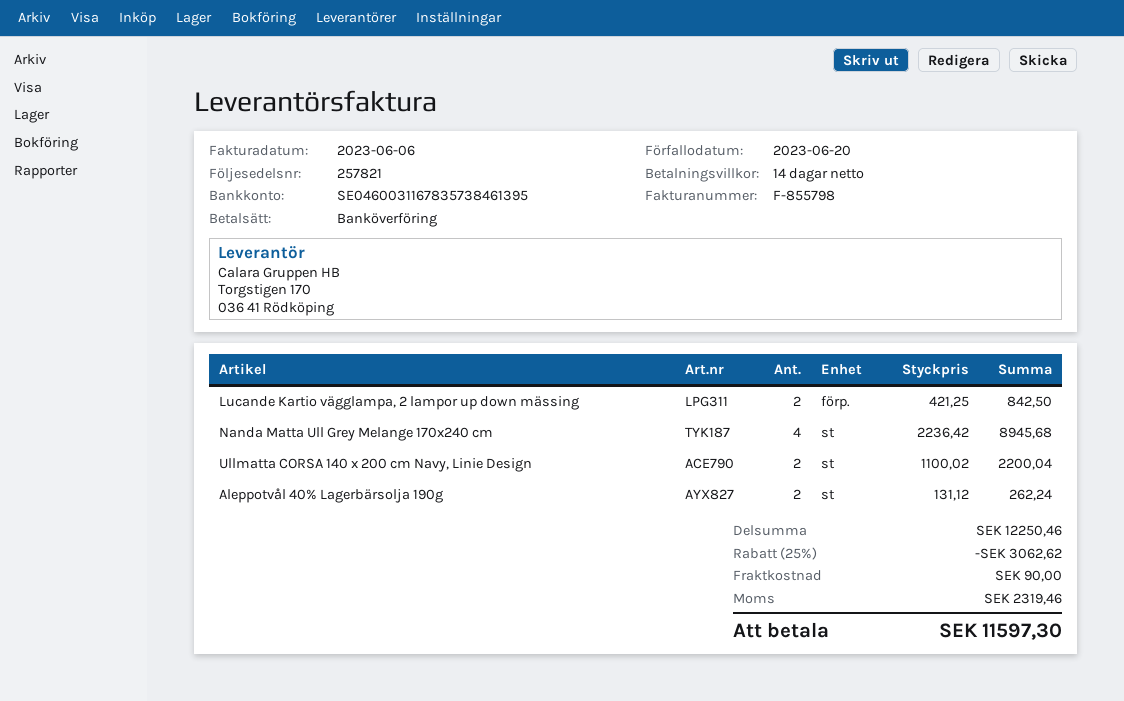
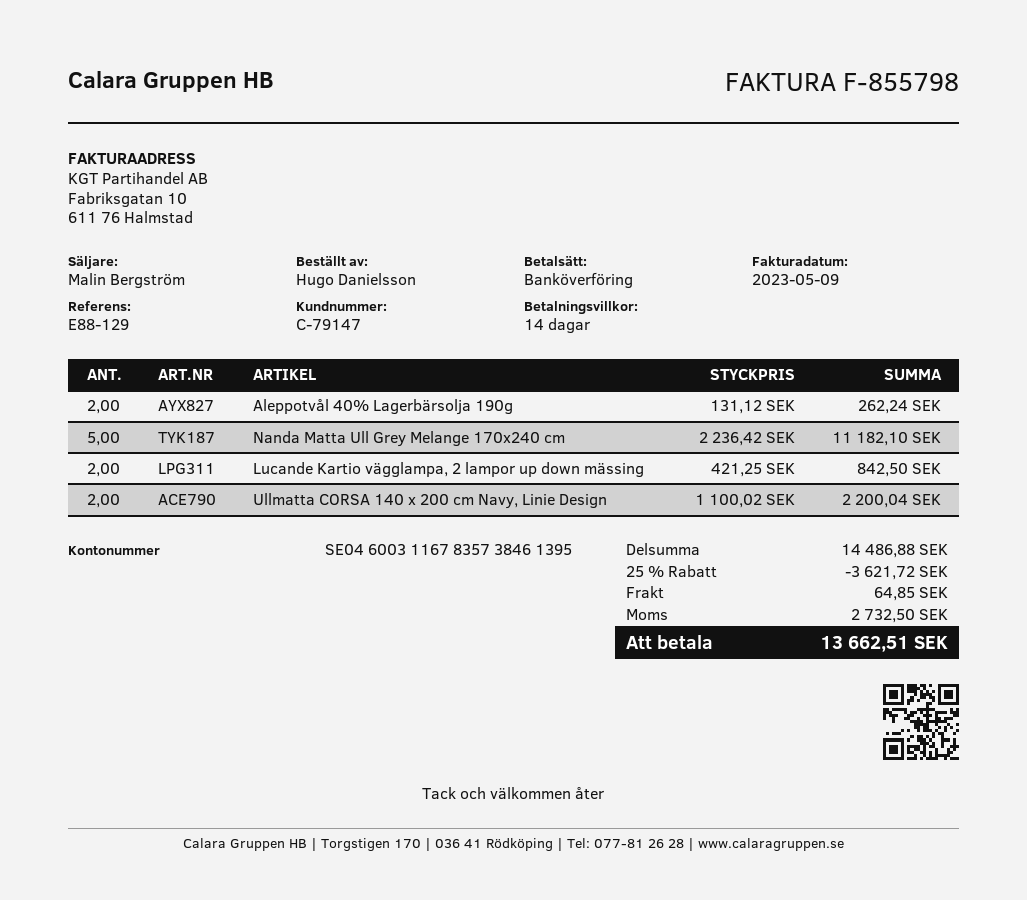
invoice date: 2023-06-06 -> 2023-05-09
Nanda Matta Ull Grey Melange 170x240 cm: 4 x 2236.42 = 8945.68 -> 5 x 2236.42 = 11182.10
subtotal: 12250.46 -> 14486.88
discount: 25% = 3062.62 -> 25% = 3621.72
shipping: 90.00 -> 64.85
tax: 2319.46 -> 2732.50
total: 11597.30 -> 13662.51

